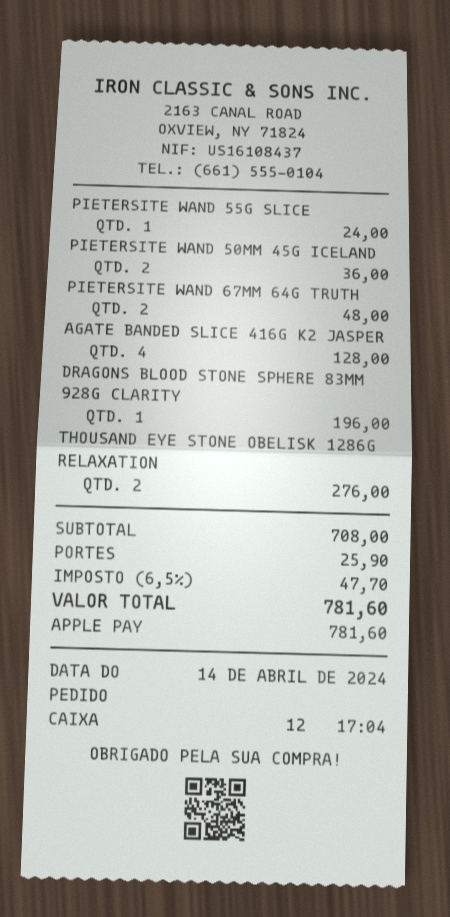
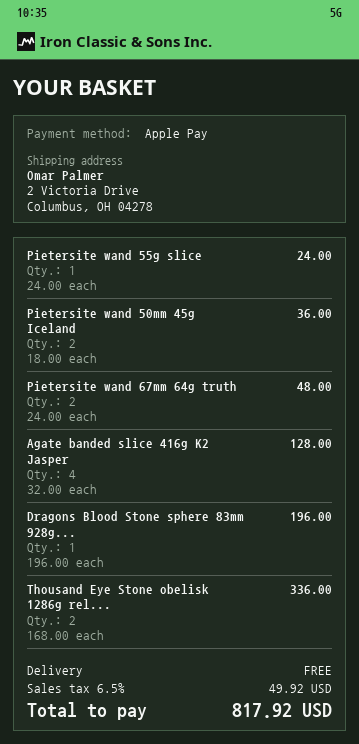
THOUSAND EYE STONE OBELISK 1286G RELAXATION: 2 for 276.00 -> 2 for 336.00
shipping: 25.90 -> 0.00
tax: 6.5% = 47.70 -> 6.5% = 49.92
total: 781.60 -> 817.92

